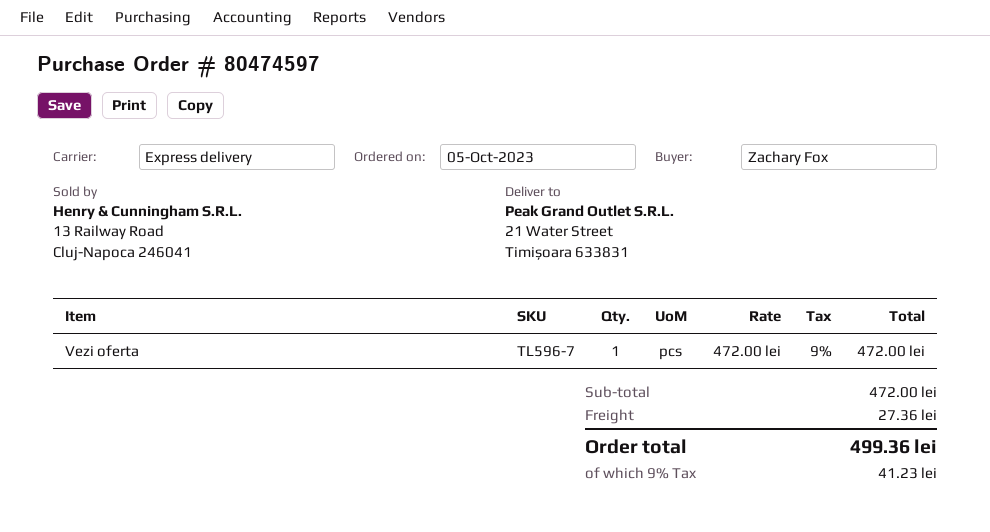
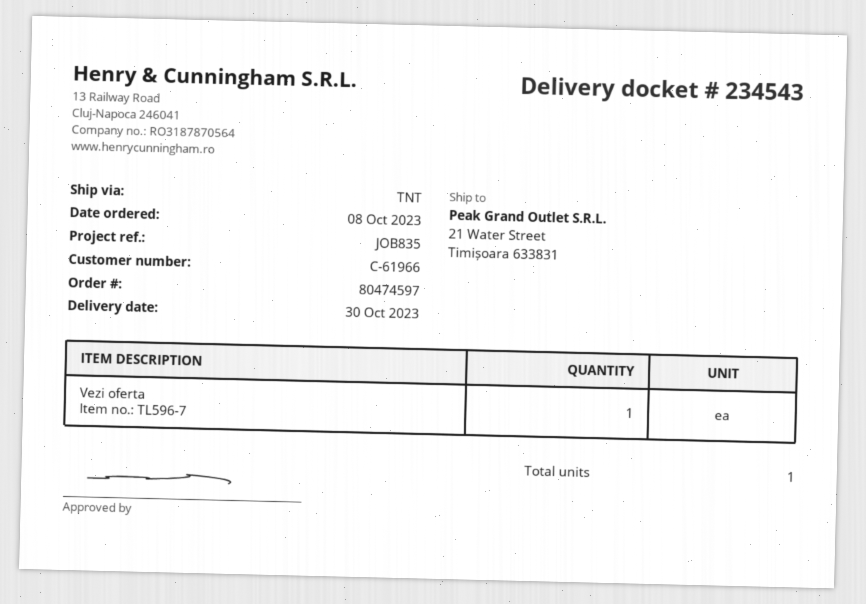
order date: 2023-10-05 -> 2023-10-08
shipping method: express -> TNT

